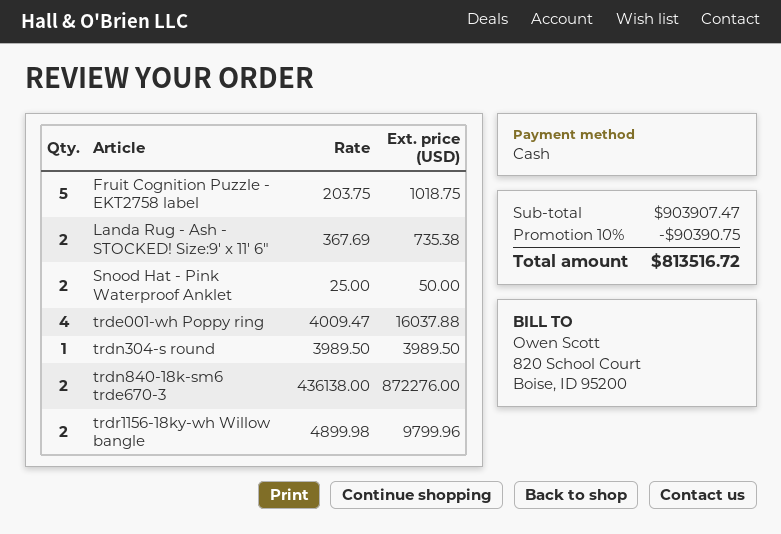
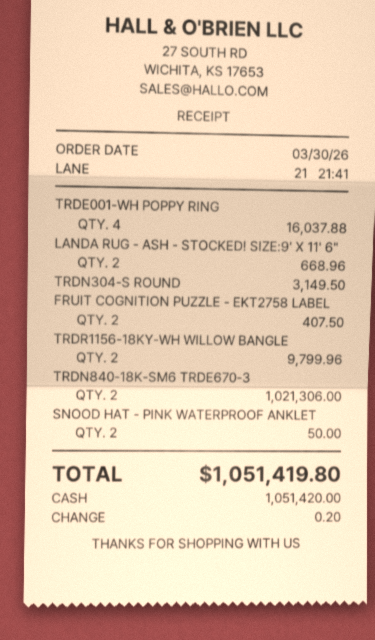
Fruit Cognition Puzzle - EKT2758 label: 5 for 1018.75 -> 2 for 407.50
Landa Rug - Ash - STOCKED! Size:9' x 11' 6": 2 for 735.38 -> 2 for 668.96
trdn304-s round: 1 for 3989.50 -> 1 for 3149.50
trdn840-18k-sm6 trde670-3: 2 for 872276.00 -> 2 for 1021306.00
discount: 10% = 90390.75 -> none
total: 813516.72 -> 1051419.80

